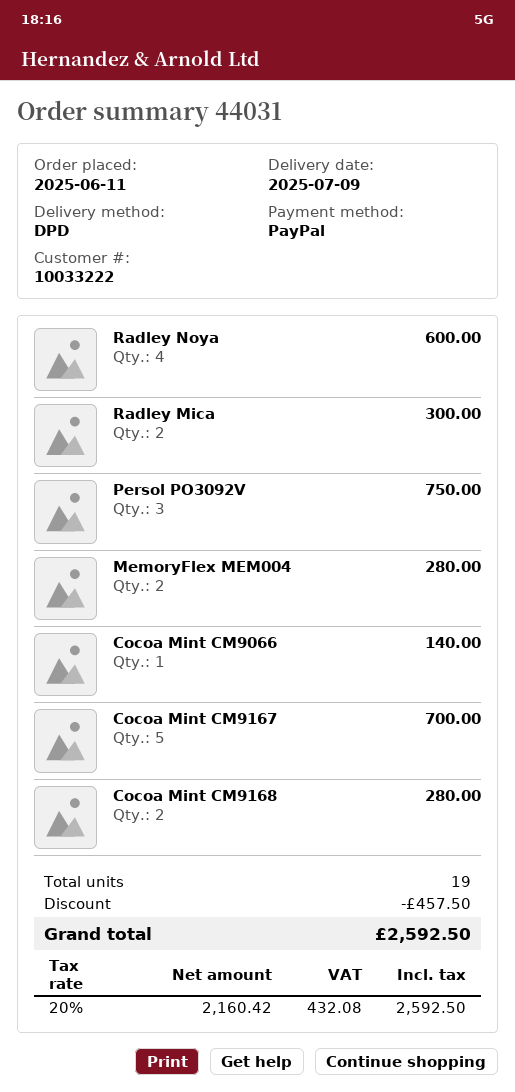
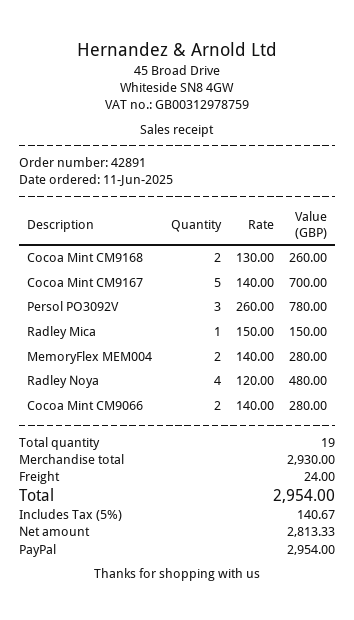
order number: 44031 -> 42891
Radley Noya: 4 for 600.00 -> 4 for 480.00
Radley Mica: 2 for 300.00 -> 1 for 150.00
Persol PO3092V: 3 for 750.00 -> 3 for 780.00
Cocoa Mint CM9066: 1 for 140.00 -> 2 for 280.00
Cocoa Mint CM9168: 2 for 280.00 -> 2 for 260.00
discount: 457.50 -> none
shipping: none -> 24.00
net: 2160.42 -> 2813.33
tax: 20% = 432.08 -> 5% = 140.67
total: 2592.50 -> 2954.00

